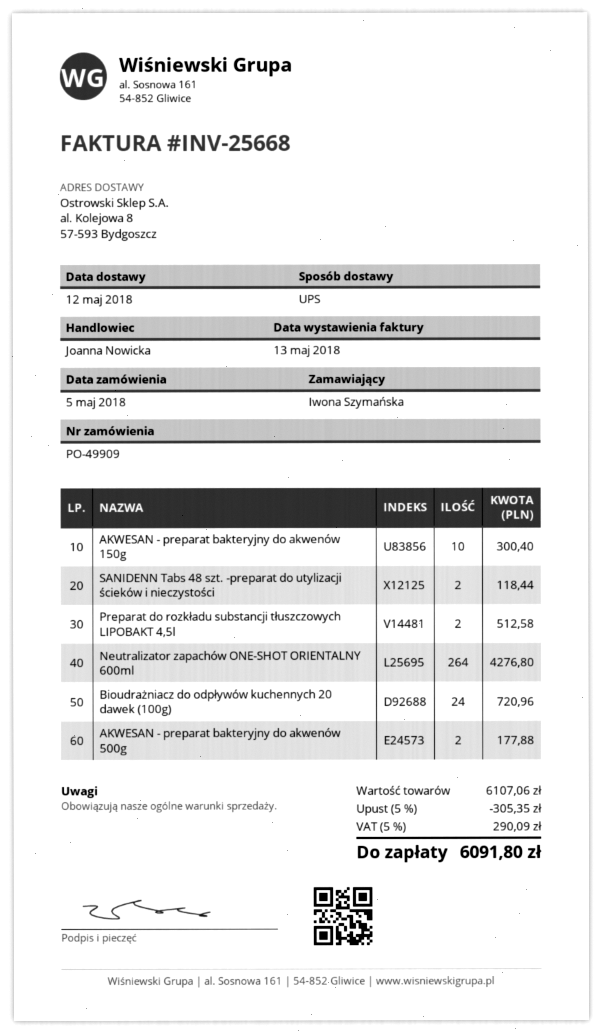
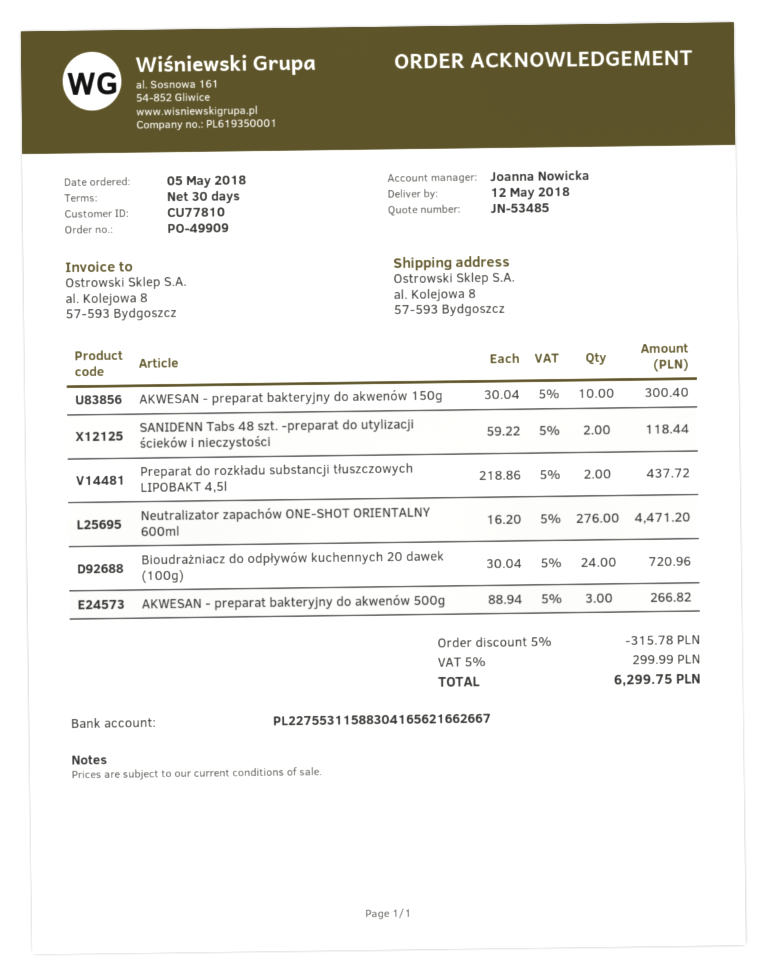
Preparat do rozkładu substancji tłuszczowych LIPOBAKT 4,5l: 2 for 512.58 -> 2 for 437.72
Neutralizator zapachów ONE-SHOT ORIENTALNY 600ml: 264 for 4276.80 -> 276 for 4471.20
AKWESAN - preparat bakteryjny do akwenów 500g: 2 for 177.88 -> 3 for 266.82
discount: 5% = 305.35 -> 5% = 315.78
tax: 5% = 290.09 -> 5% = 299.99
total: 6091.80 -> 6299.75

